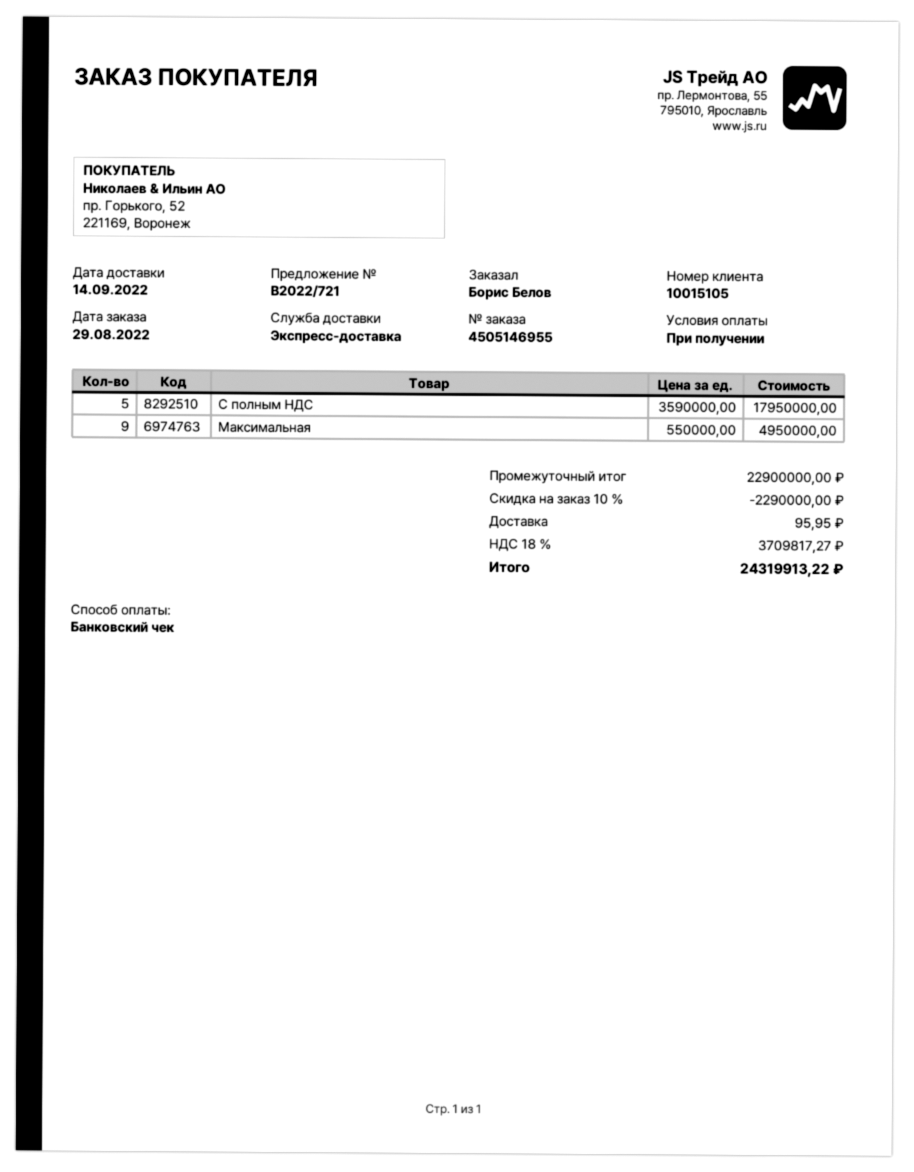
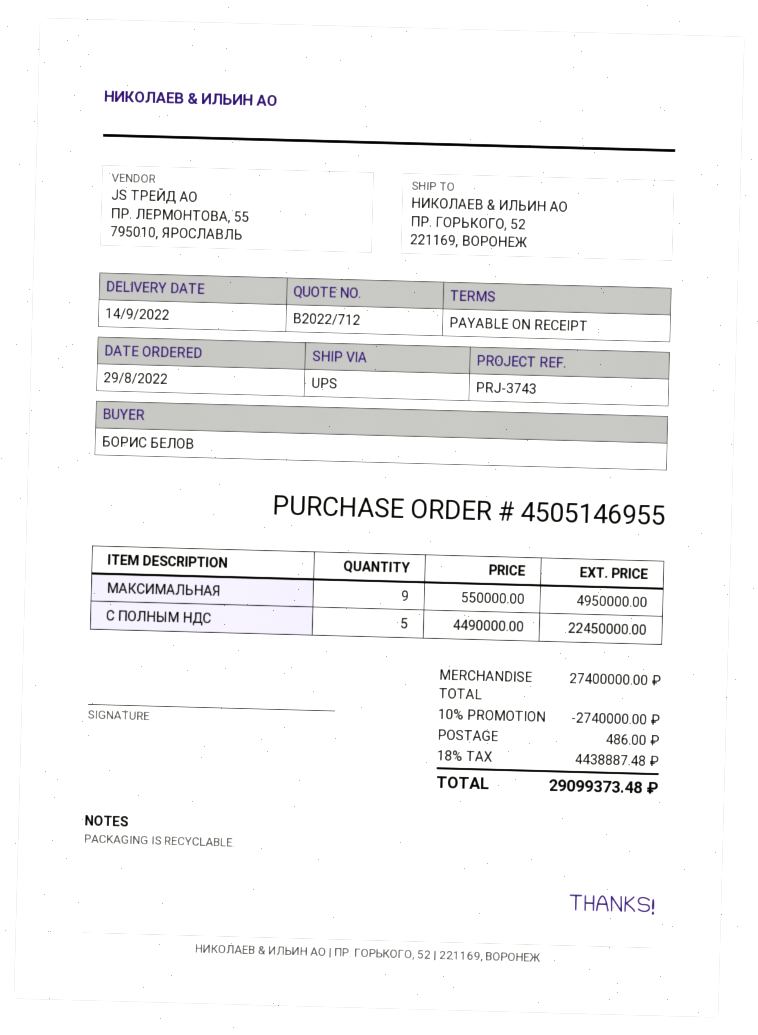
quote number: B2022/721 -> B2022/712
shipping method: express -> UPS
С полным НДС: 5 x 3590000.00 = 17950000.00 -> 5 x 4490000.00 = 22450000.00
subtotal: 22900000.00 -> 27400000.00
discount: 10% = 2290000.00 -> 10% = 2740000.00
shipping: 95.95 -> 486.00
tax: 18% = 3709817.27 -> 18% = 4438887.48
total: 24319913.22 -> 29099373.48

